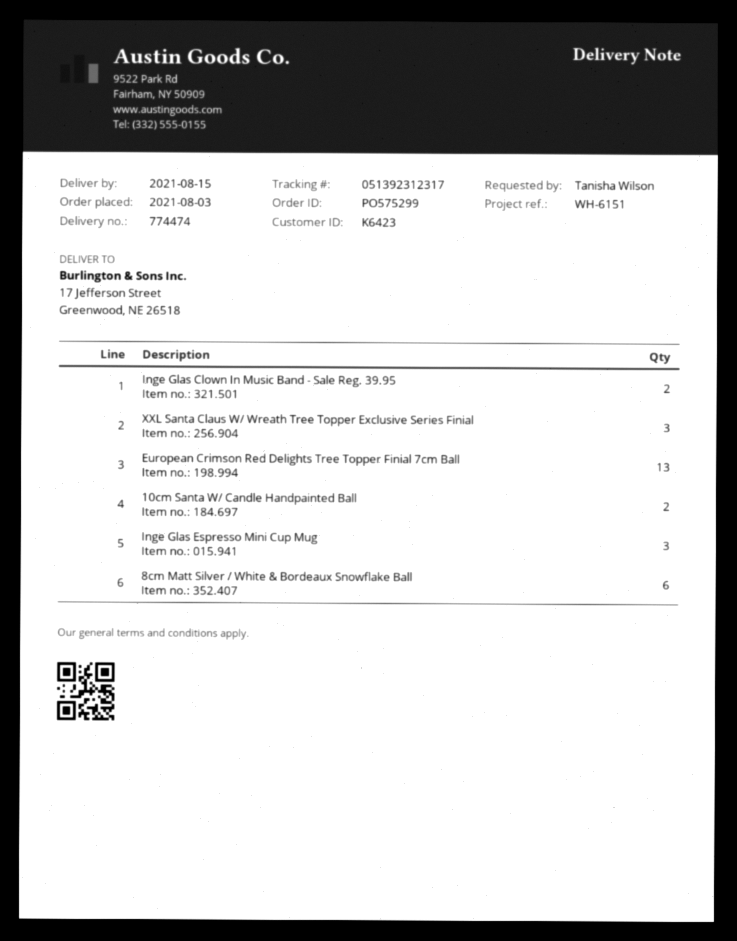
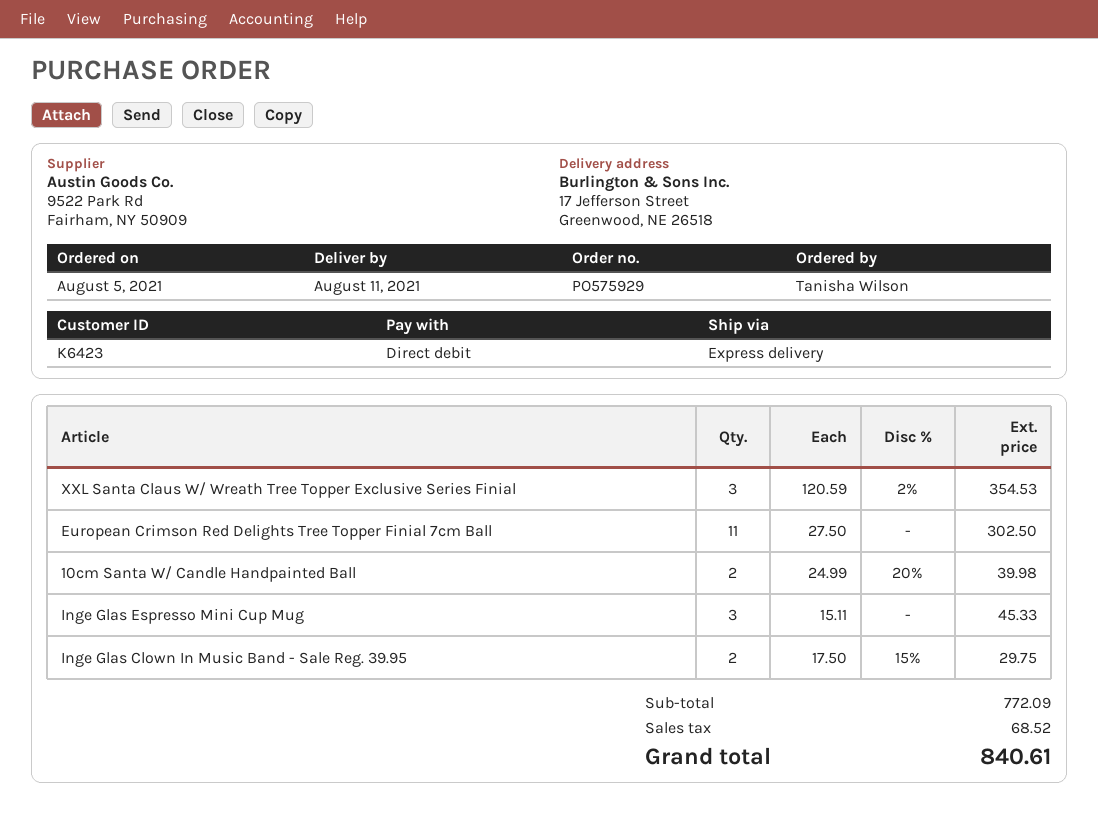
order number: PO575299 -> PO575929
order date: 2021-08-03 -> 2021-08-05
delivery date: 2021-08-15 -> 2021-08-11
European Crimson Red Delights Tree Topper Finial 7cm Ball: 13 -> 11
8cm Matt Silver / White & Bordeaux Snowflake Ball: 6 -> none

